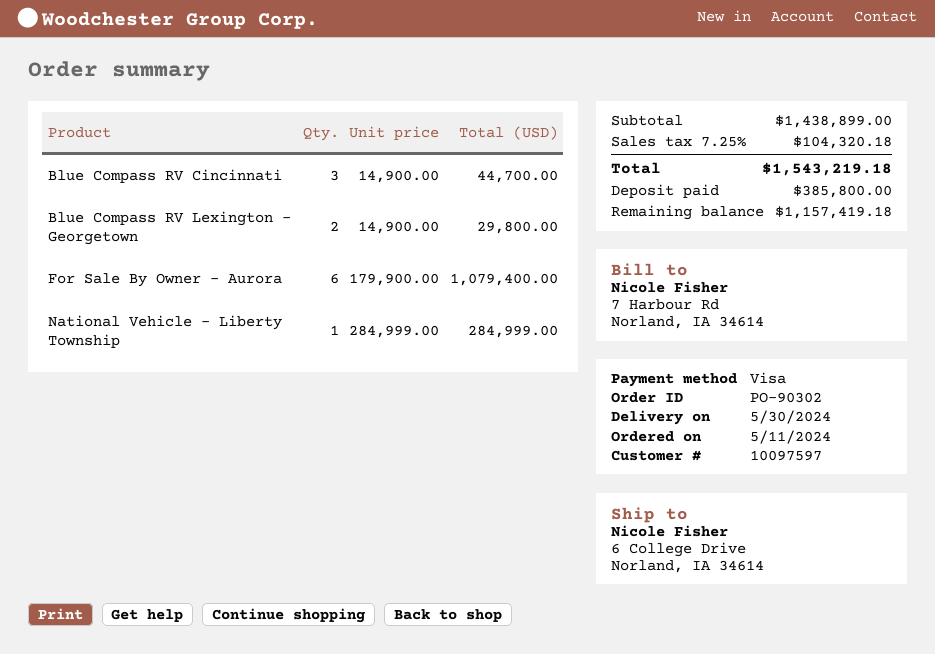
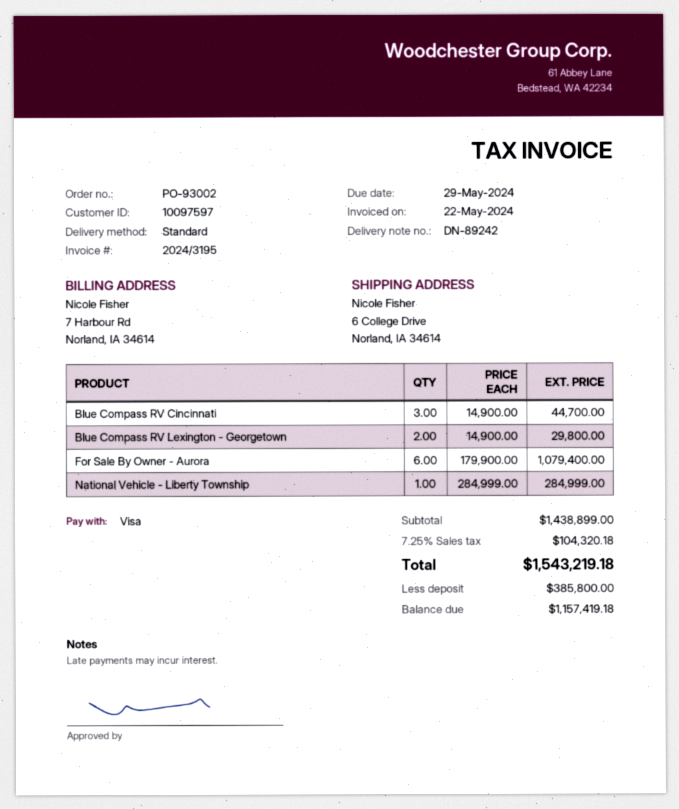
order number: PO-90302 -> PO-93002

